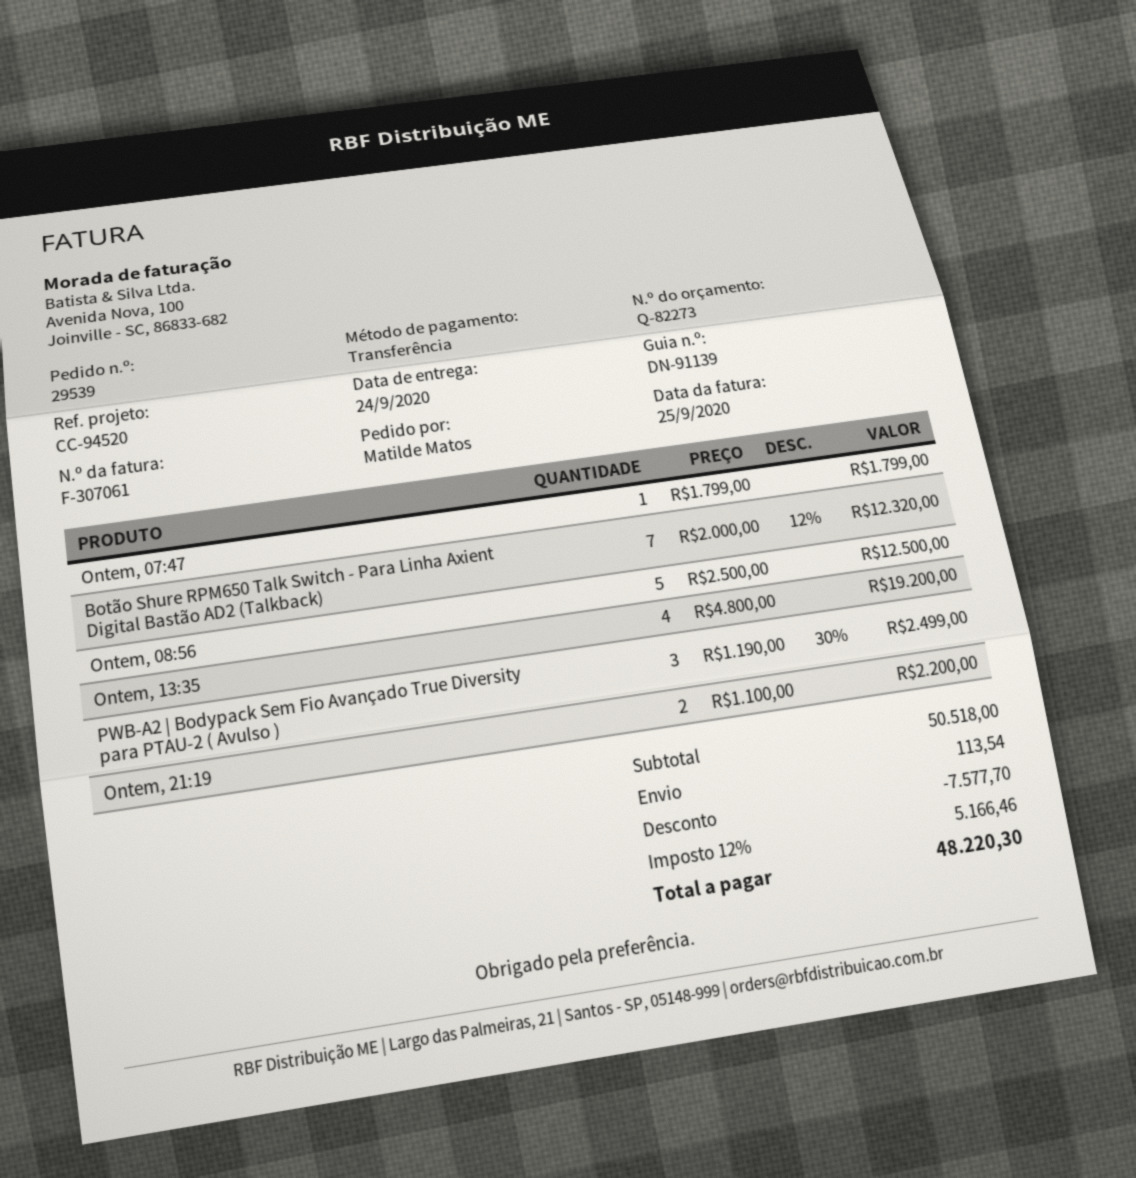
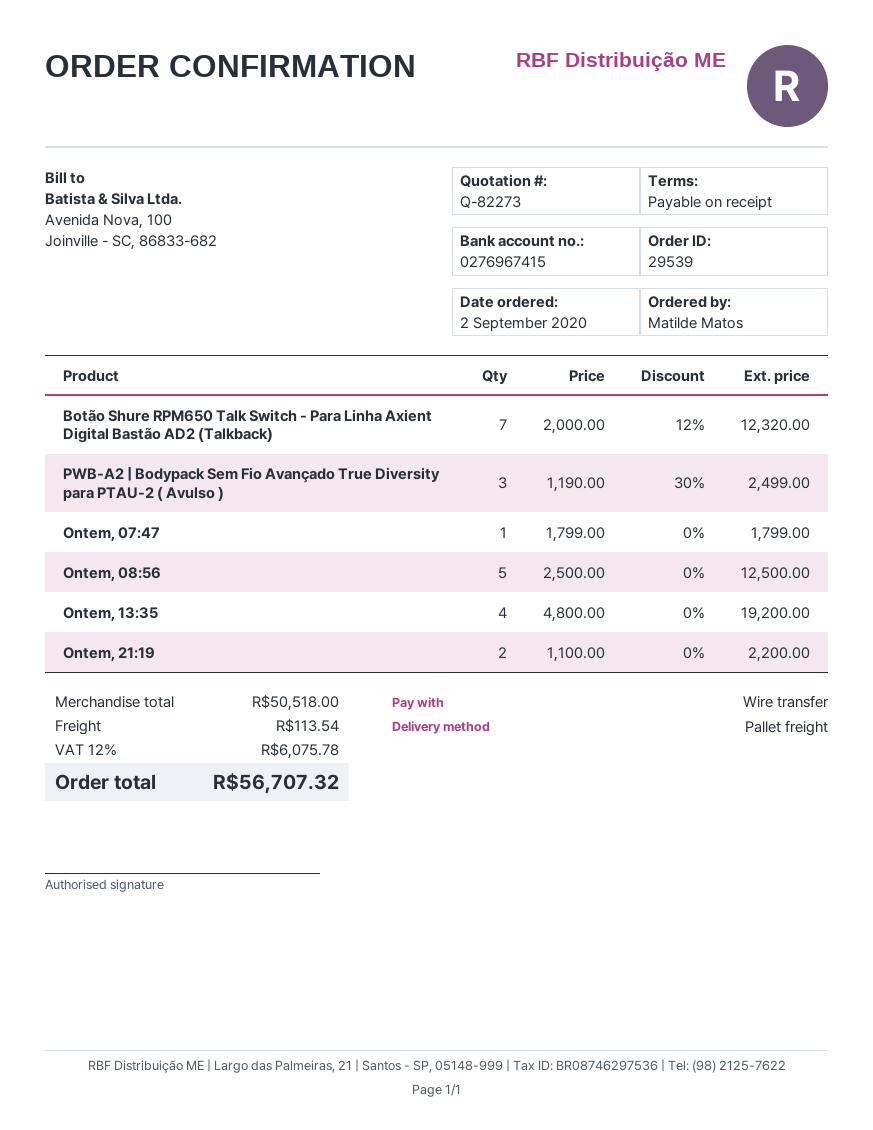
discount: 7577.70 -> none
tax: 12% = 5166.46 -> 12% = 6075.78
total: 48220.30 -> 56707.32

